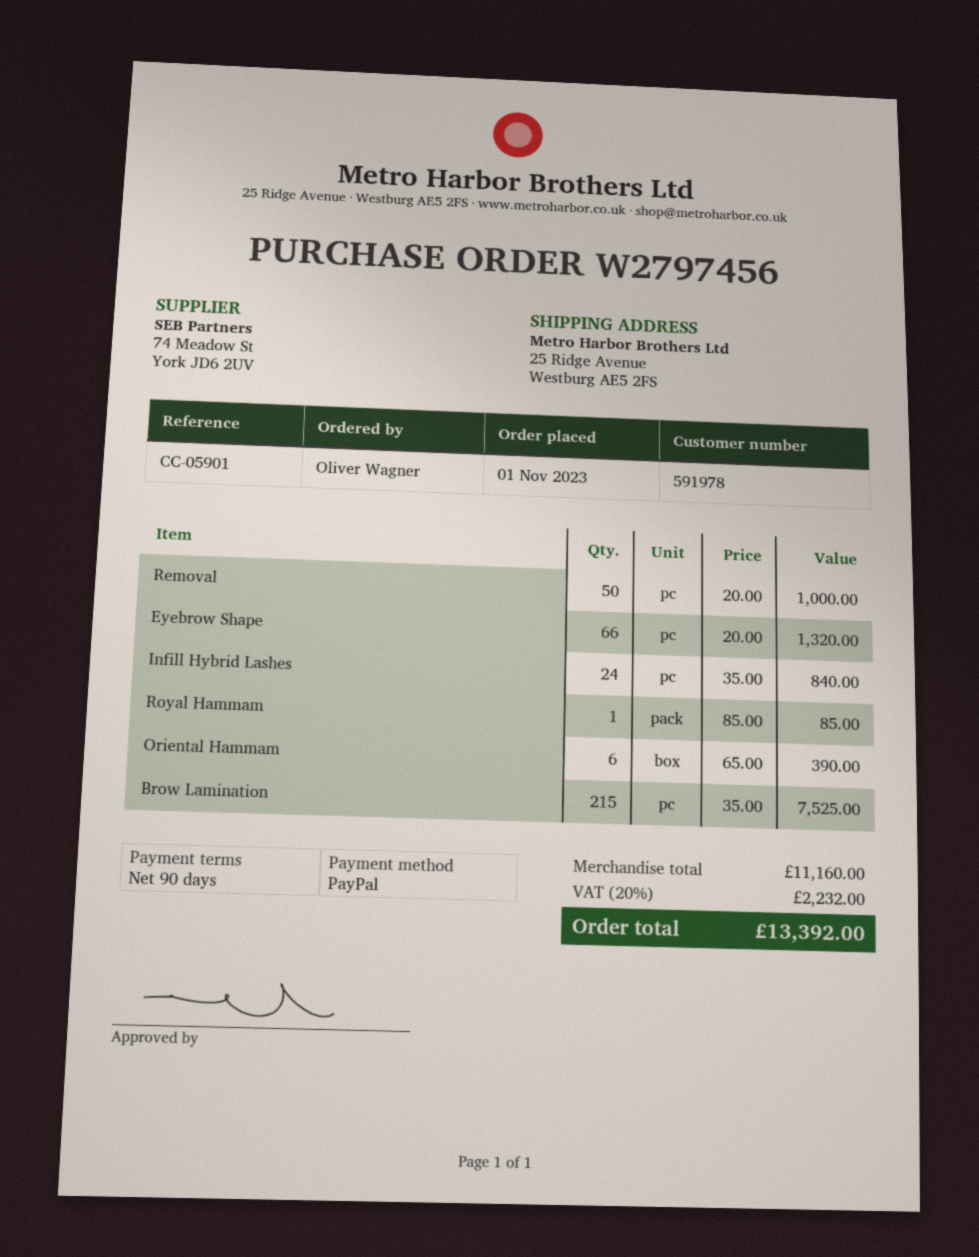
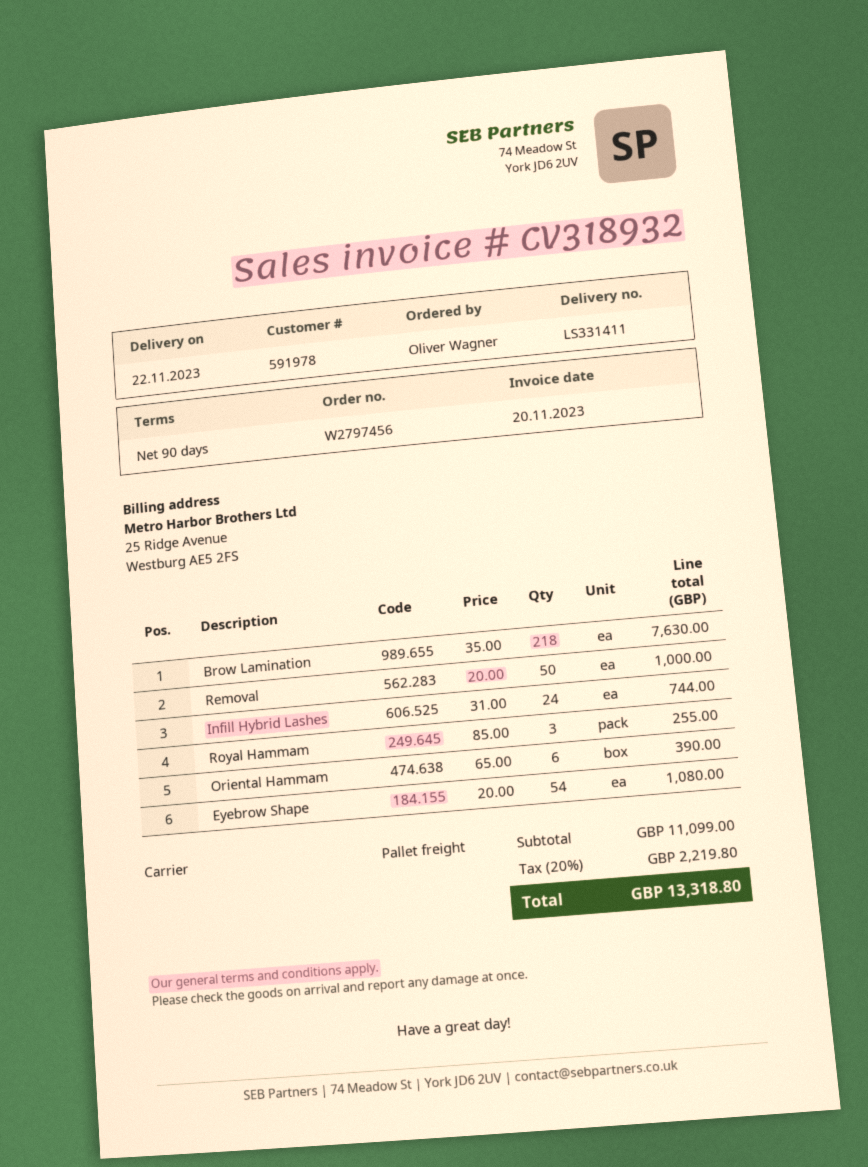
Eyebrow Shape: 66 x 20.00 = 1320.00 -> 54 x 20.00 = 1080.00
Infill Hybrid Lashes: 24 x 35.00 = 840.00 -> 24 x 31.00 = 744.00
Royal Hammam: 1 x 85.00 = 85.00 -> 3 x 85.00 = 255.00
Brow Lamination: 215 x 35.00 = 7525.00 -> 218 x 35.00 = 7630.00
subtotal: 11160.00 -> 11099.00
tax: 20% = 2232.00 -> 20% = 2219.80
total: 13392.00 -> 13318.80

